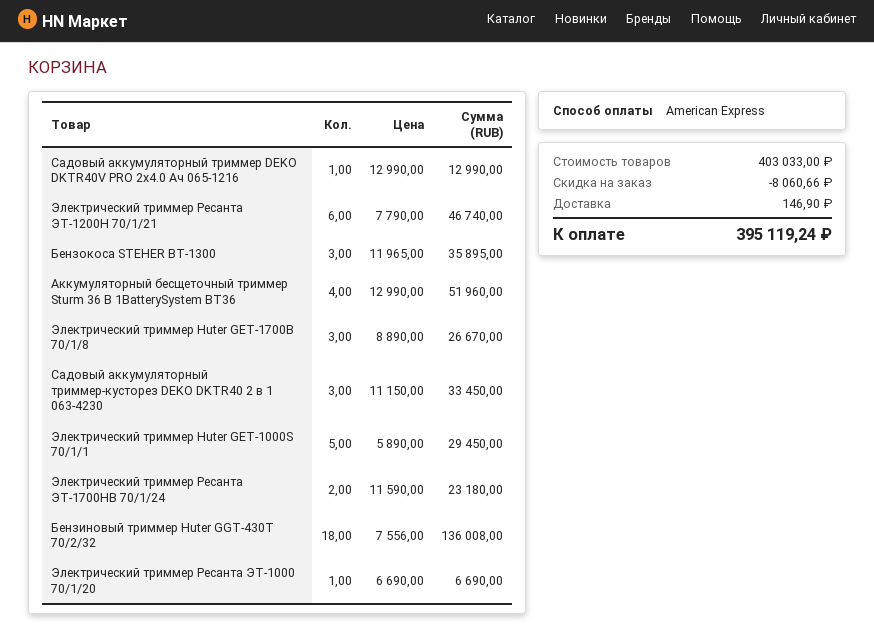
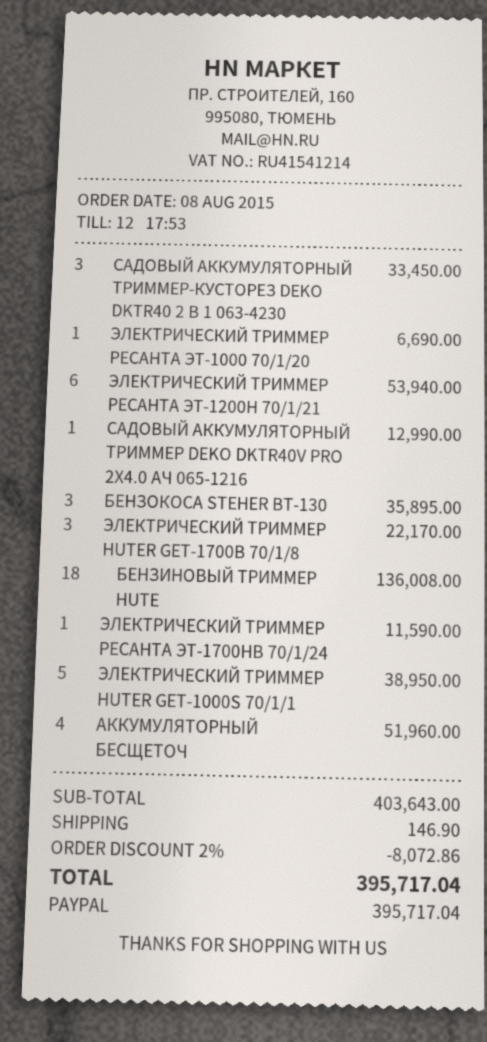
payment method: American Express -> PayPal
Электрический триммер Ресанта ЭТ-1200Н 70/1/21: 6 for 46740.00 -> 6 for 53940.00
Электрический триммер Huter GET-1700B 70/1/8: 3 for 26670.00 -> 3 for 22170.00
Электрический триммер Huter GET-1000S 70/1/1: 5 for 29450.00 -> 5 for 38950.00
Электрический триммер Ресанта ЭТ-1700НВ 70/1/24: 2 for 23180.00 -> 1 for 11590.00
subtotal: 403033.00 -> 403643.00
discount: 8060.66 -> 8072.86
total: 395119.24 -> 395717.04

